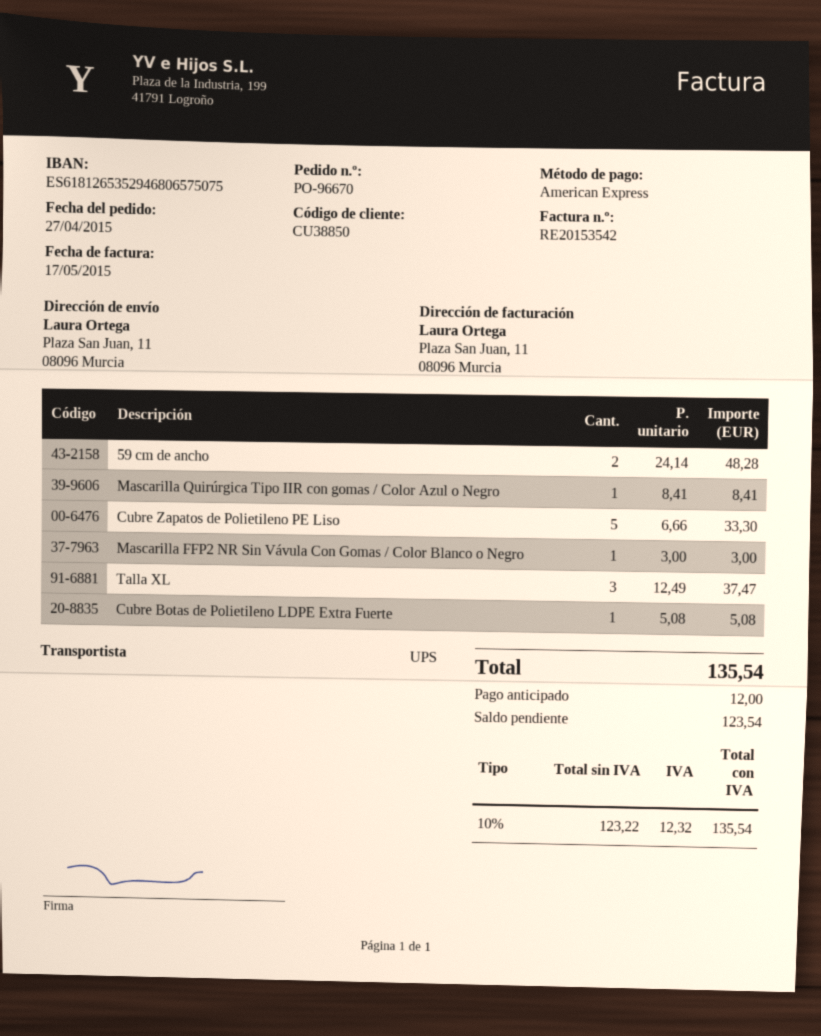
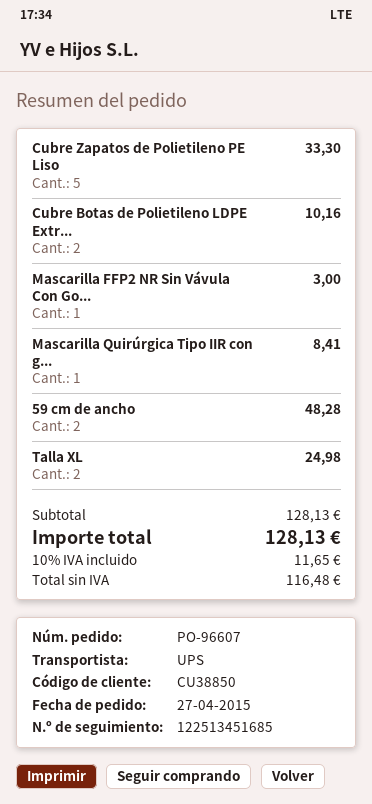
order number: PO-96670 -> PO-96607
Talla XL: 3 for 37.47 -> 2 for 24.98
Cubre Botas de Polietileno LDPE Extra Fuerte: 1 for 5.08 -> 2 for 10.16
net: 123.22 -> 116.48
tax: 10% = 12.32 -> 10% = 11.65
total: 135.54 -> 128.13

